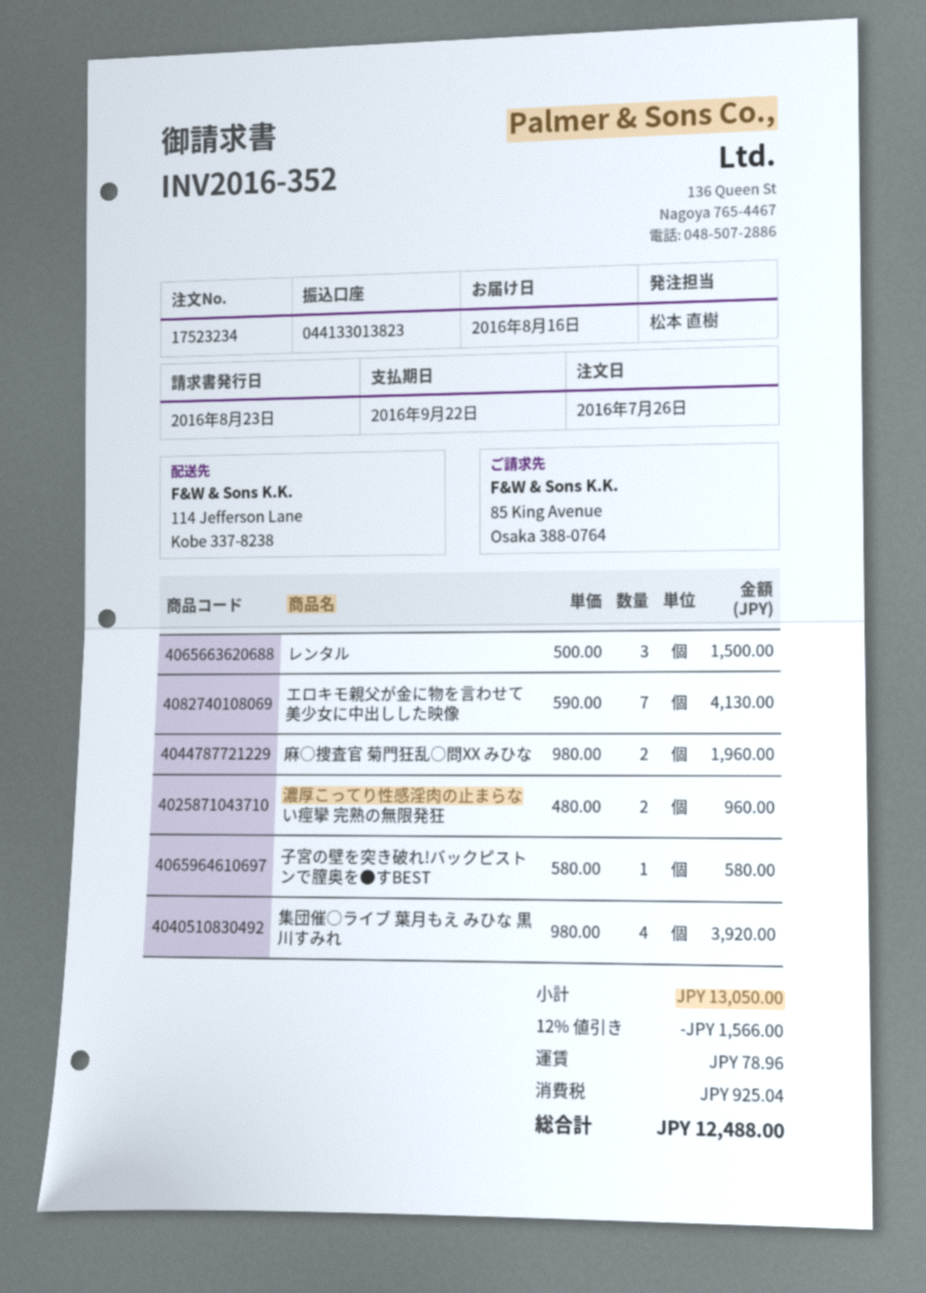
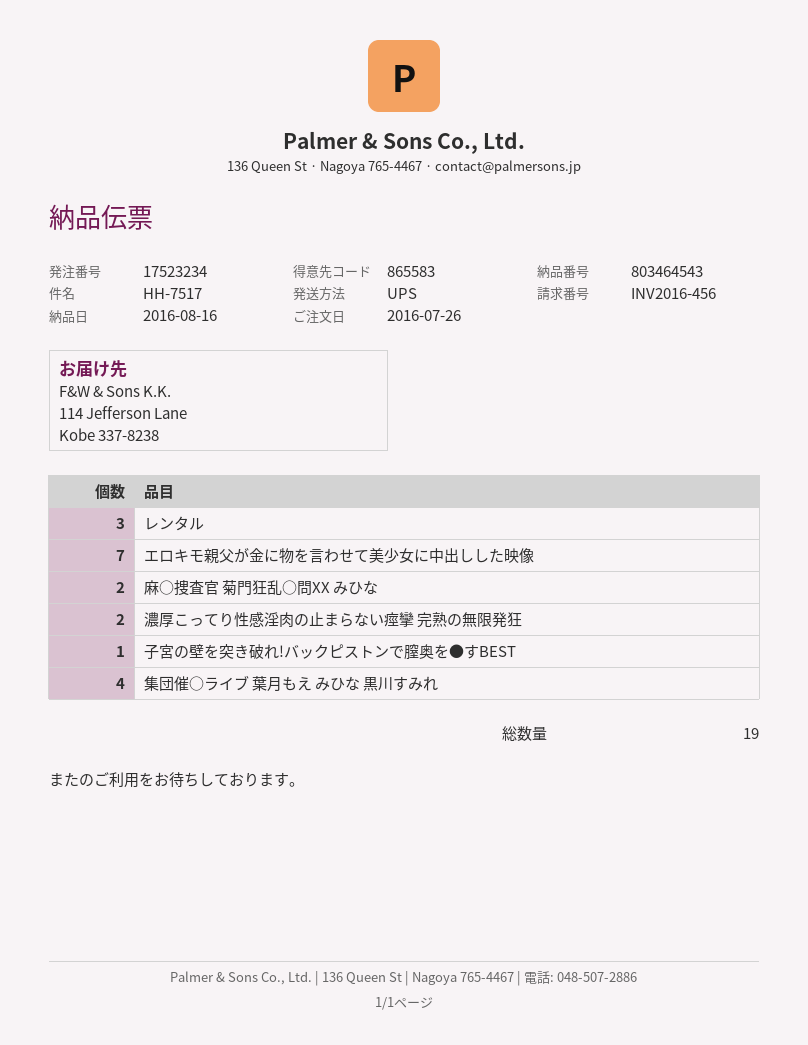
invoice number: INV2016-352 -> INV2016-456

